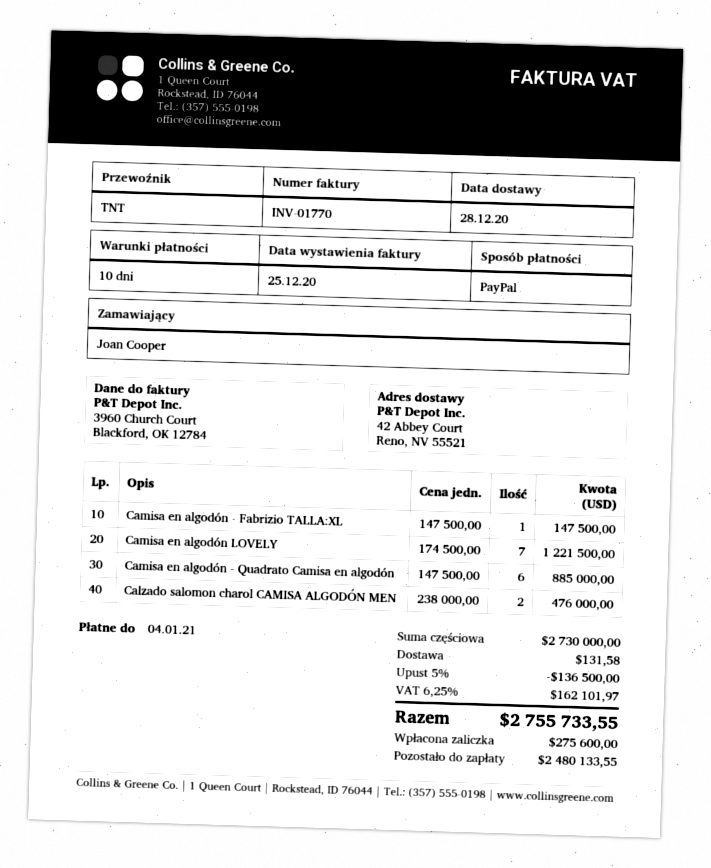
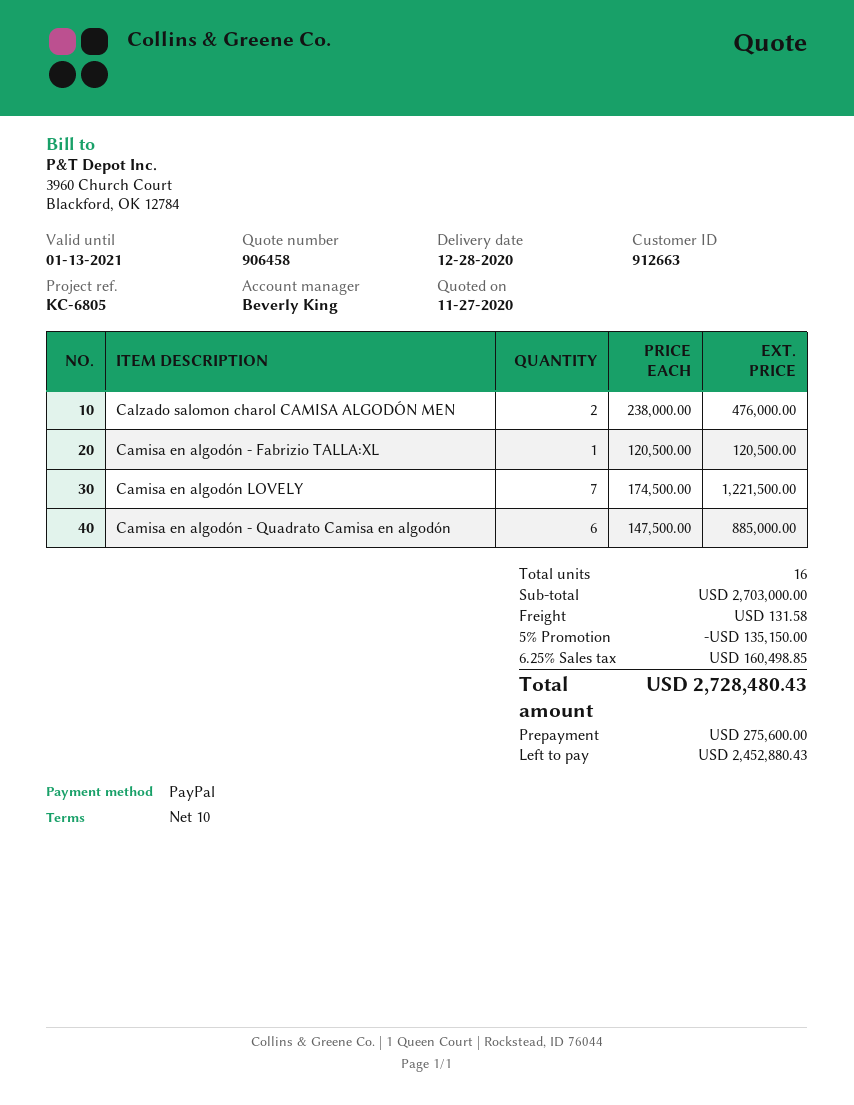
Camisa en algodón - Fabrizio TALLA:XL: 1 x 147500.00 = 147500.00 -> 1 x 120500.00 = 120500.00
subtotal: 2730000.00 -> 2703000.00
discount: 5% = 136500.00 -> 5% = 135150.00
tax: 6.25% = 162101.97 -> 6.25% = 160498.85
total: 2755733.55 -> 2728480.43
balance: 2480133.55 -> 2452880.43

